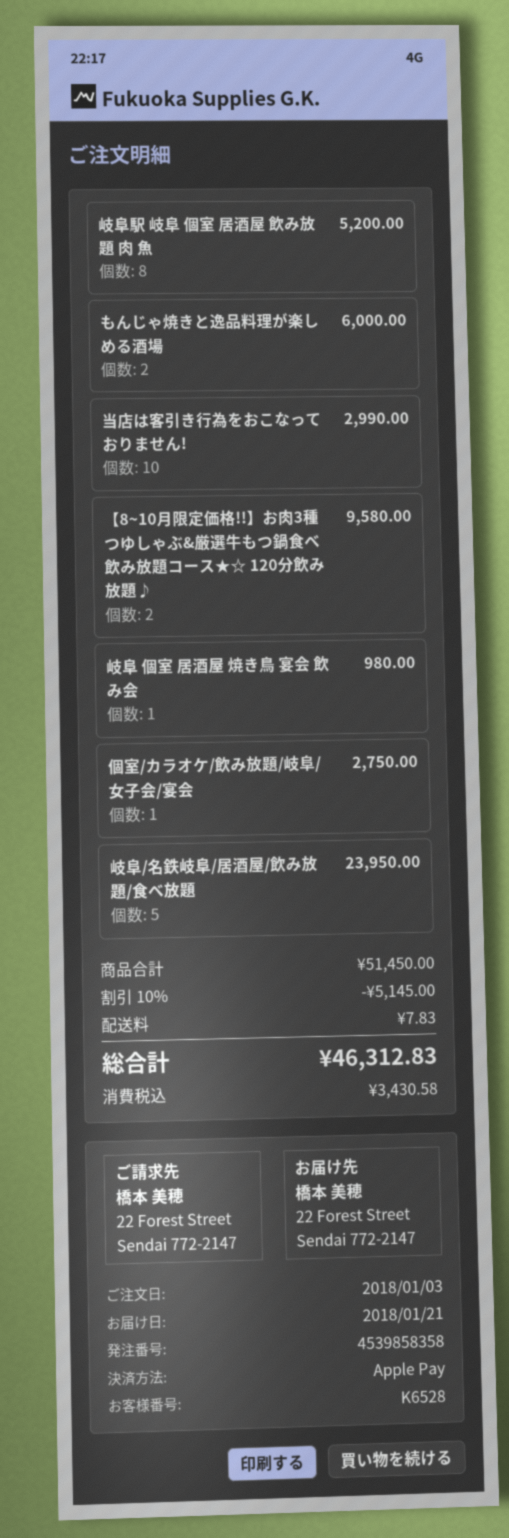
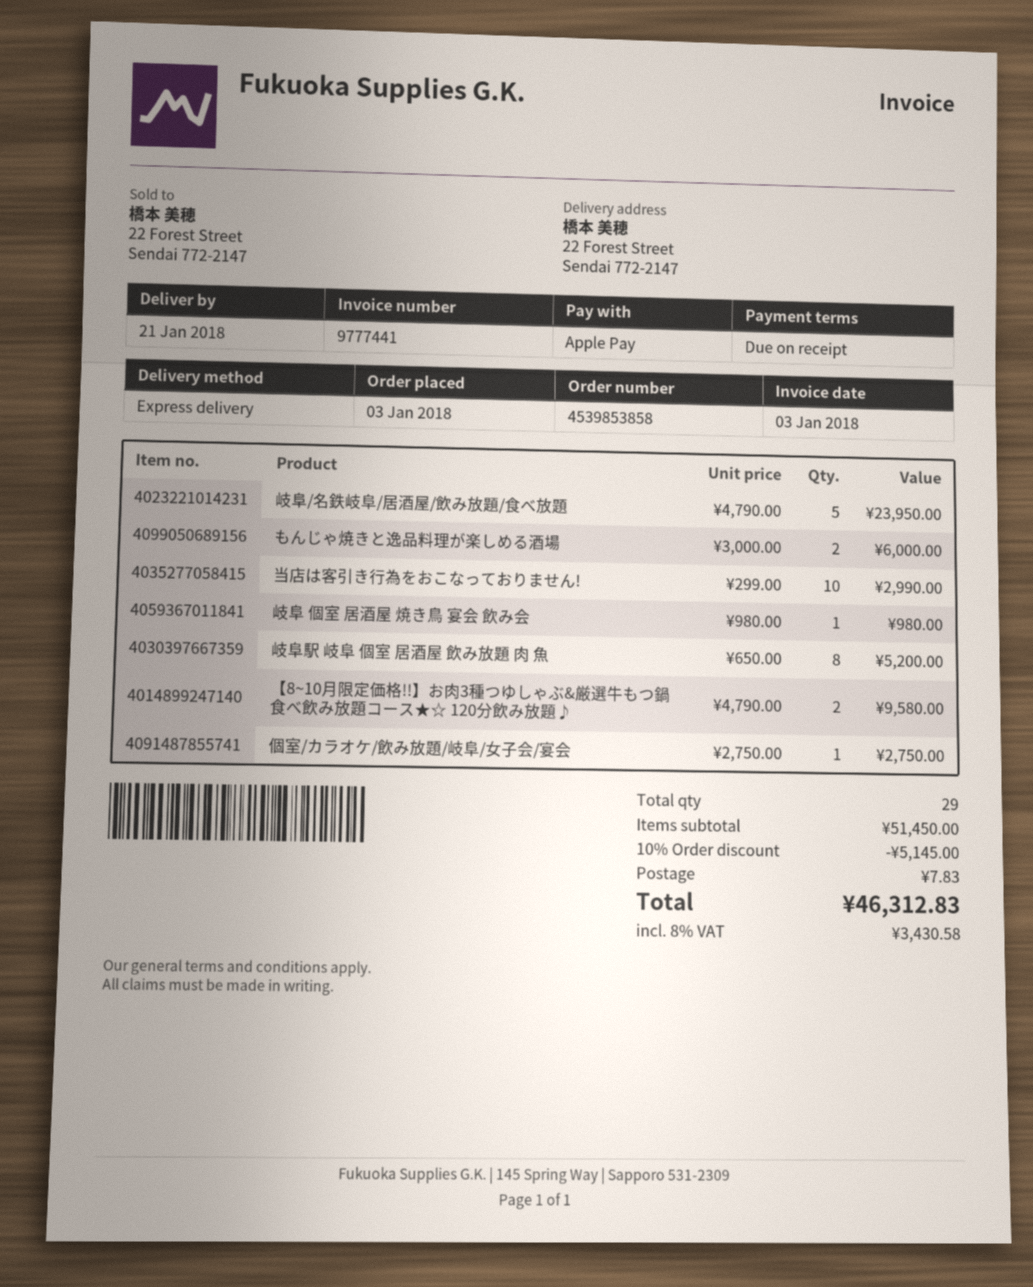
order number: 4539858358 -> 4539853858

